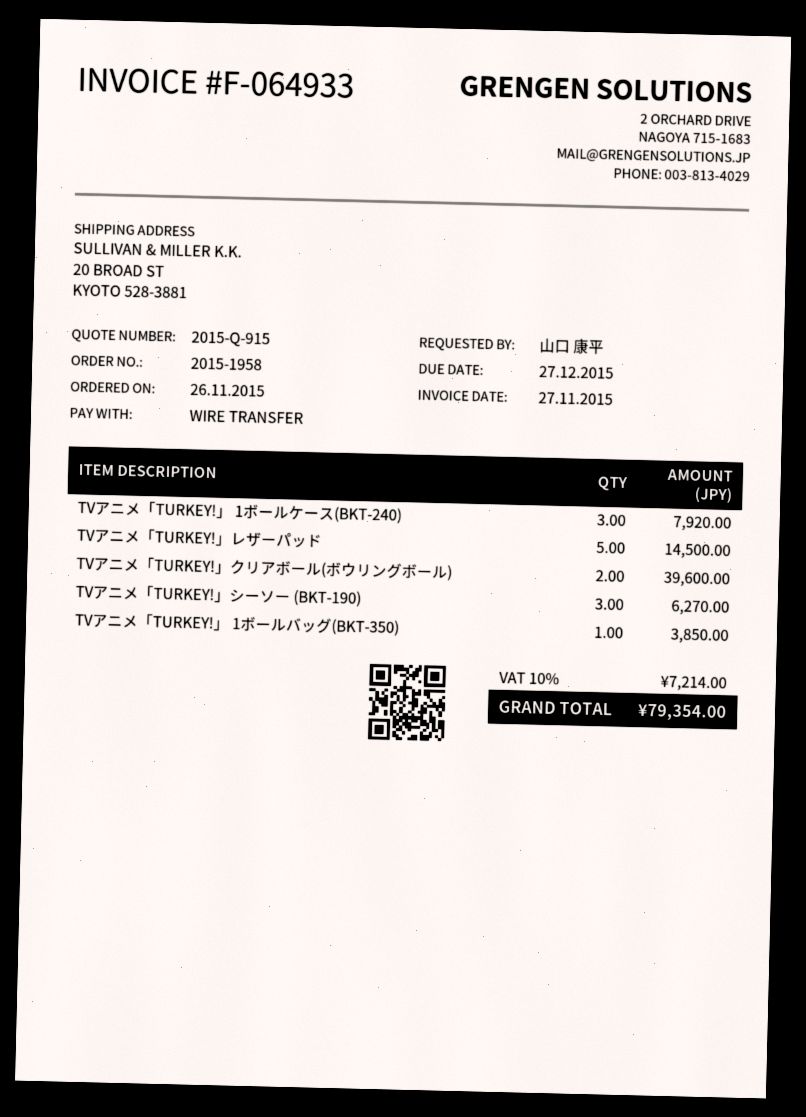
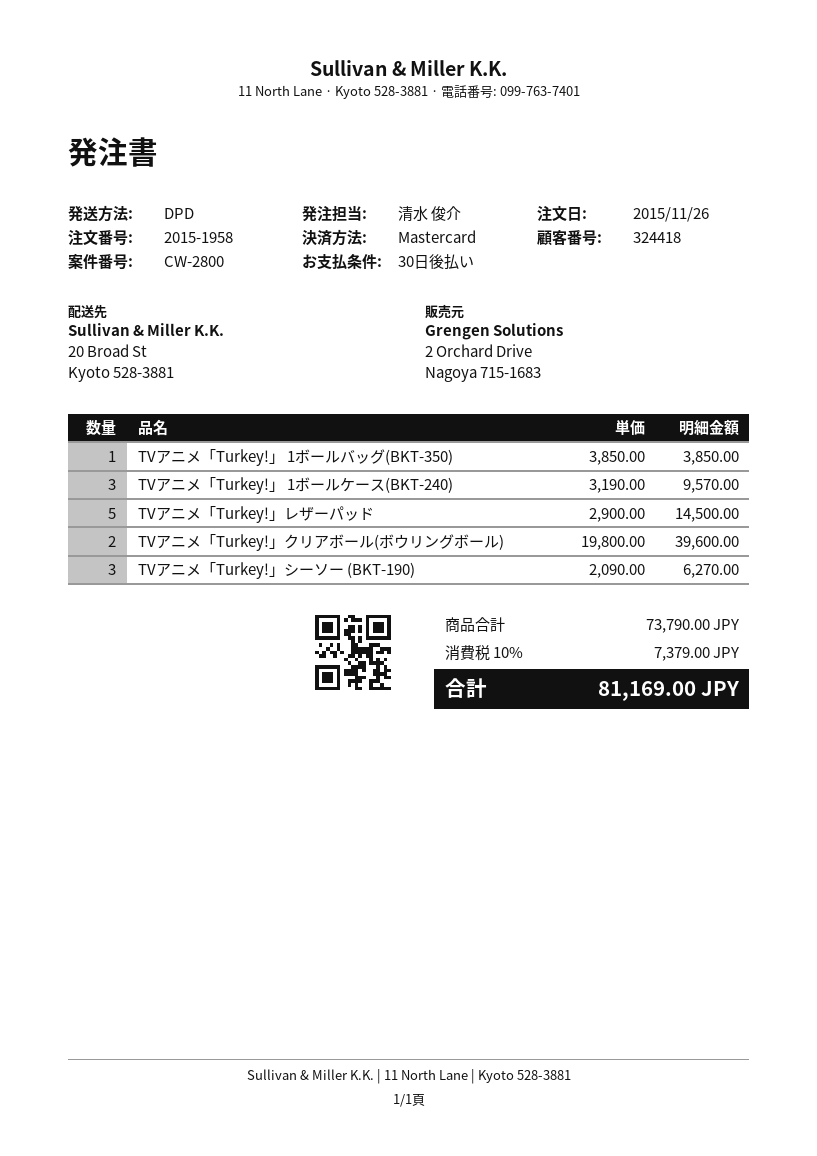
ordered by: 山口 康平 -> 清水 俊介
payment method: bank transfer -> Mastercard
TVアニメ「TURKEY!」 1ボールケース(BKT-240): 3 for 7920.00 -> 3 for 9570.00
tax: 10% = 7214.00 -> 10% = 7379.00
total: 79354.00 -> 81169.00

